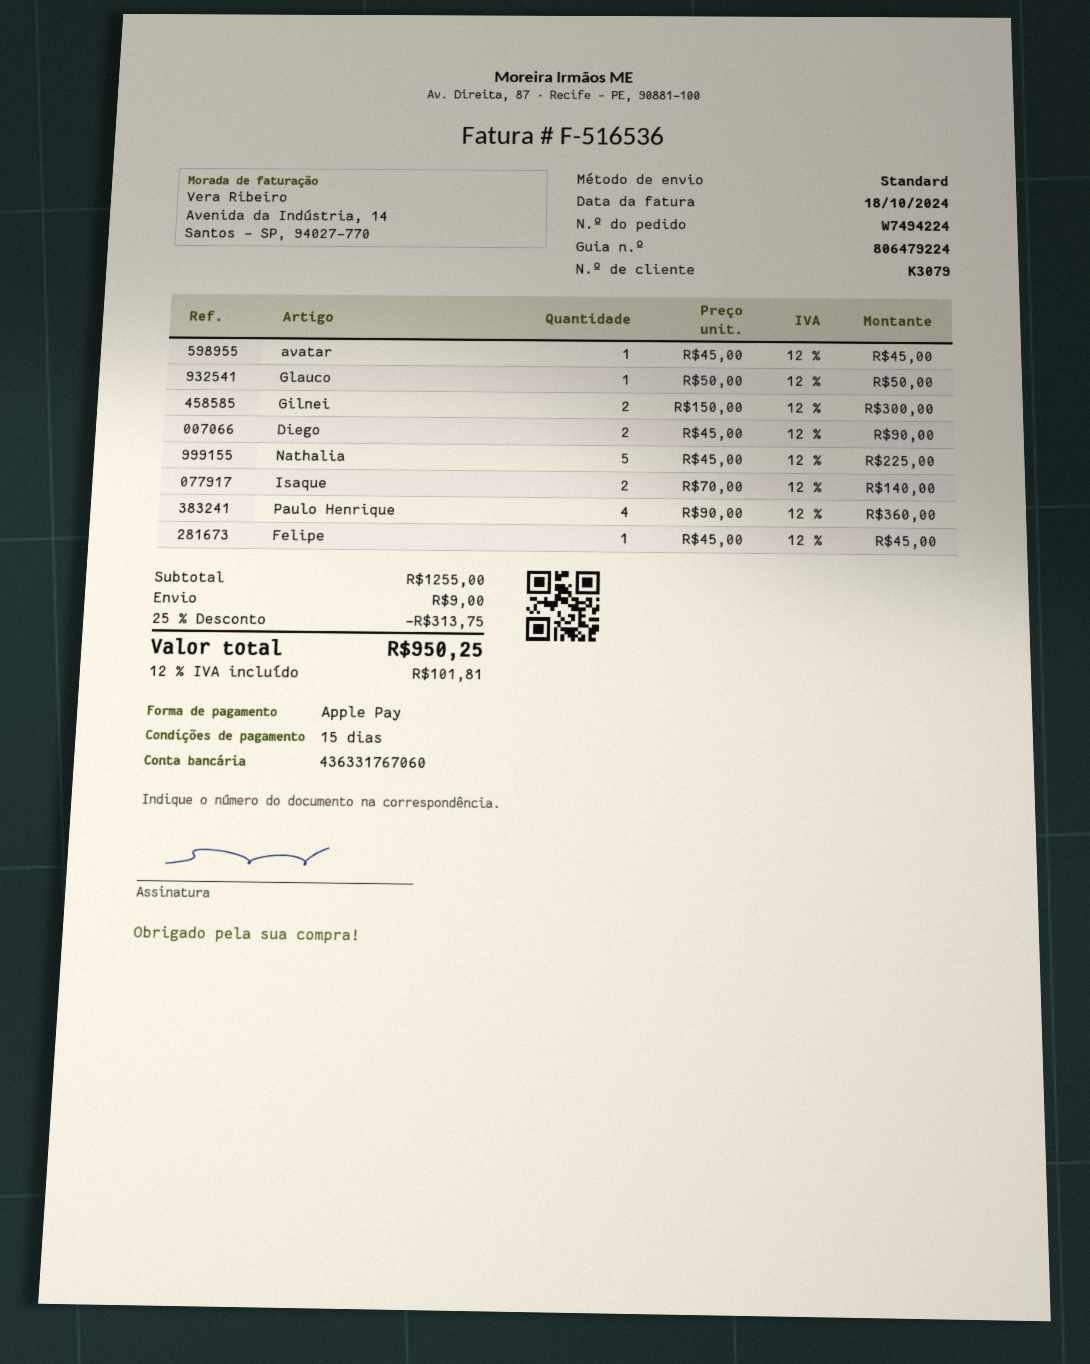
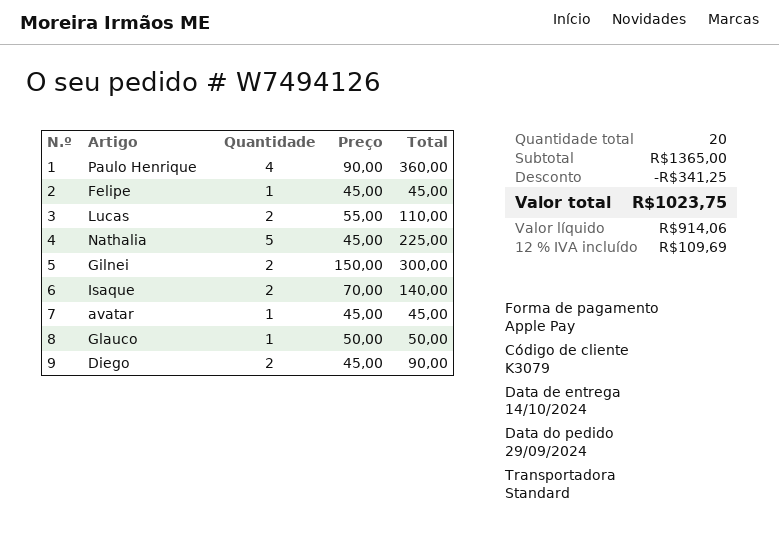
order number: W7494224 -> W7494126
Lucas: none -> 2 x 55.00 = 110.00
subtotal: 1255.00 -> 1365.00
discount: 313.75 -> 341.25
shipping: 9.00 -> none
tax: 12% = 101.81 -> 12% = 109.69
total: 950.25 -> 1023.75

